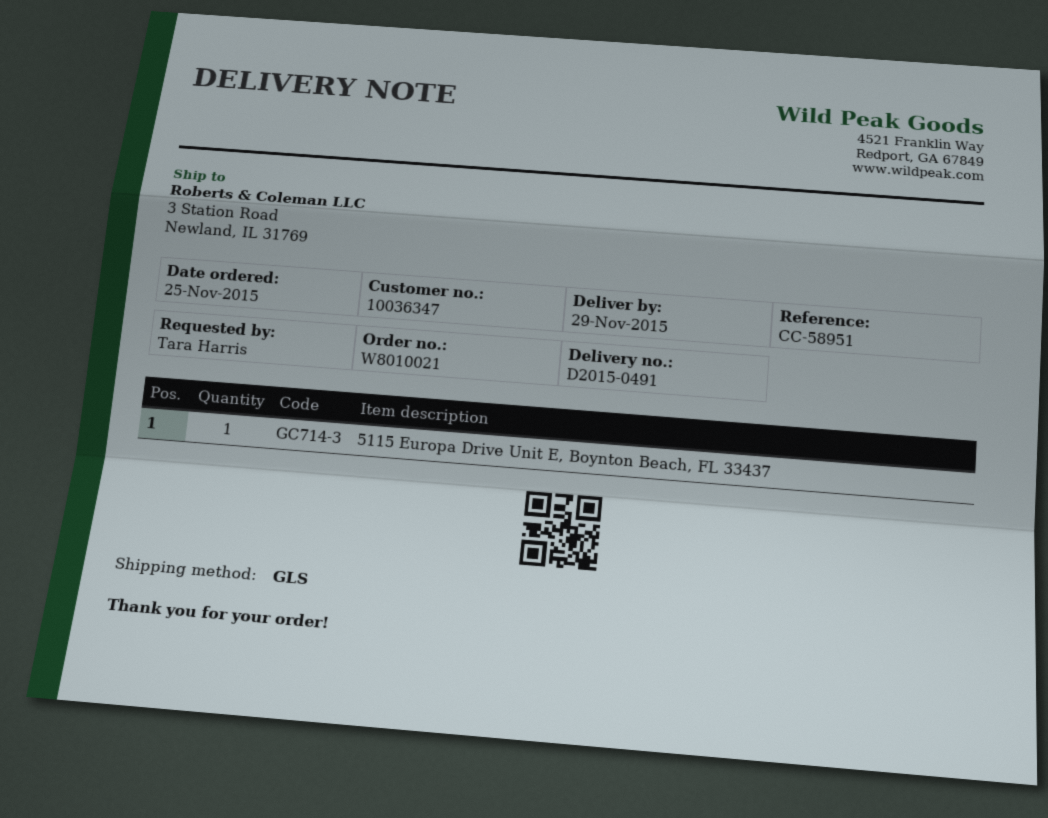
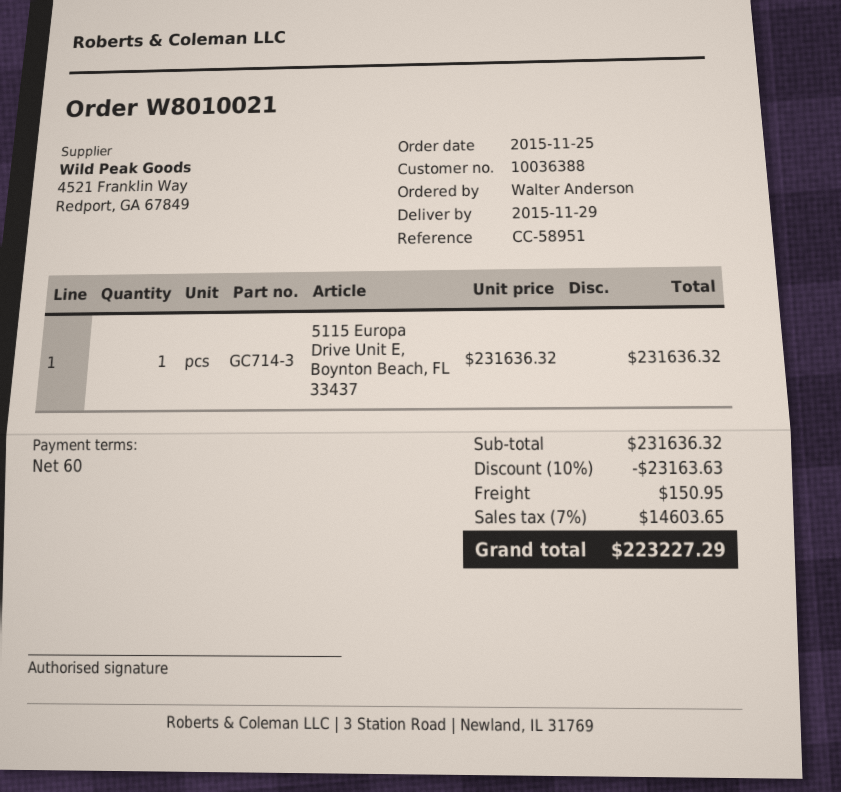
customer number: 10036347 -> 10036388
ordered by: Tara Harris -> Walter Anderson

